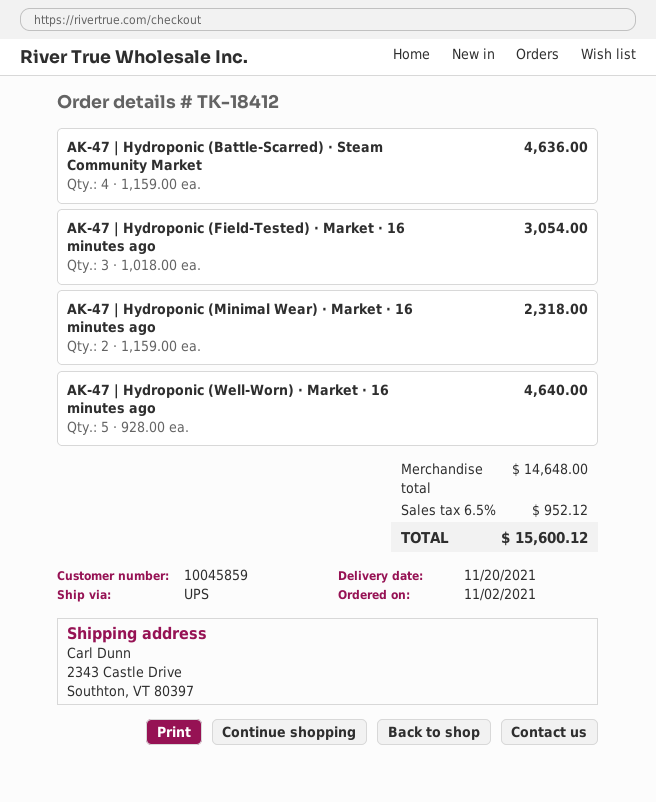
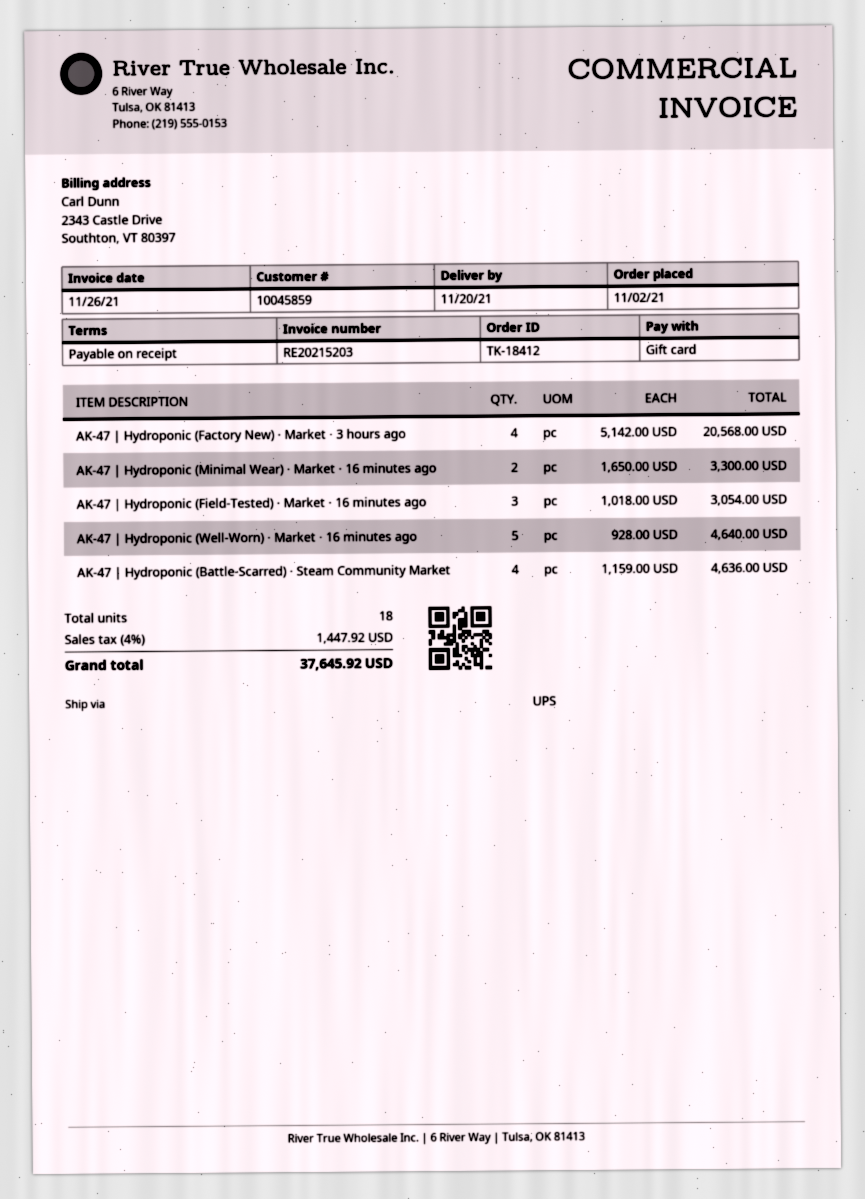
AK-47 | Hydroponic (Minimal Wear) · Market · 16 minutes ago: 2 x 1159.00 = 2318.00 -> 2 x 1650.00 = 3300.00
AK-47 | Hydroponic (Factory New) · Market · 3 hours ago: none -> 4 x 5142.00 = 20568.00
tax: 6.5% = 952.12 -> 4% = 1447.92
total: 15600.12 -> 37645.92

